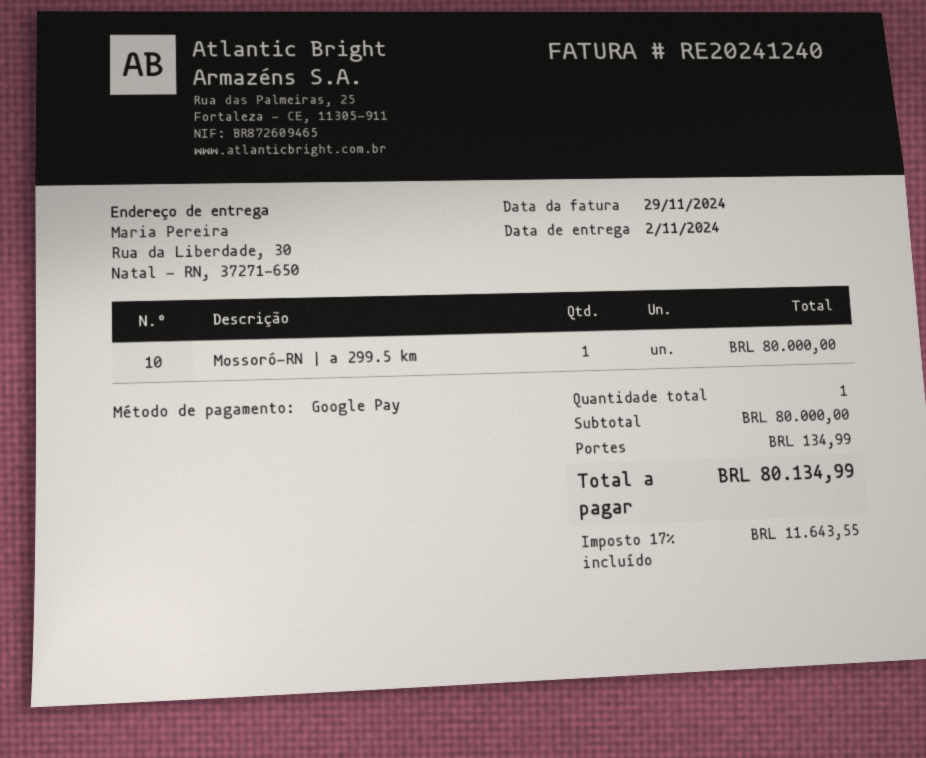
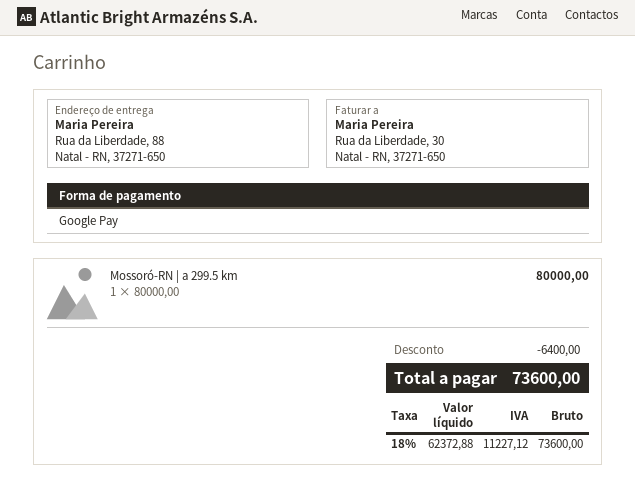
ship to: Rua da Liberdade, 30, Natal - RN, 37271-650 -> Rua da Liberdade, 88, Natal - RN, 37271-650
discount: none -> 6400.00
shipping: 134.99 -> none
tax: 17% = 11643.55 -> 18% = 11227.12
total: 80134.99 -> 73600.00

